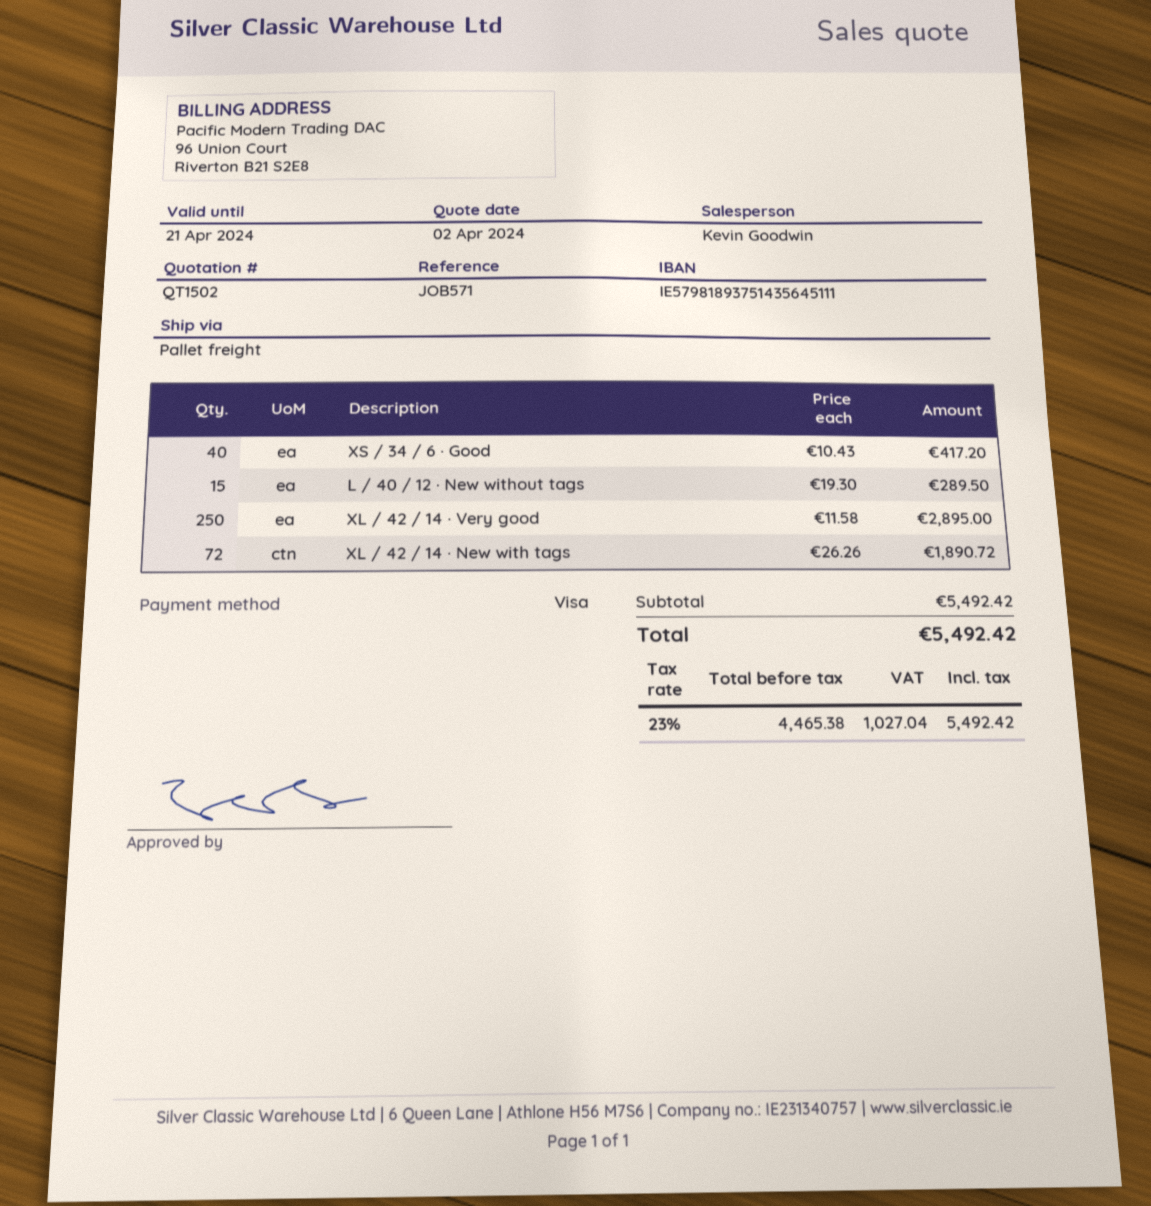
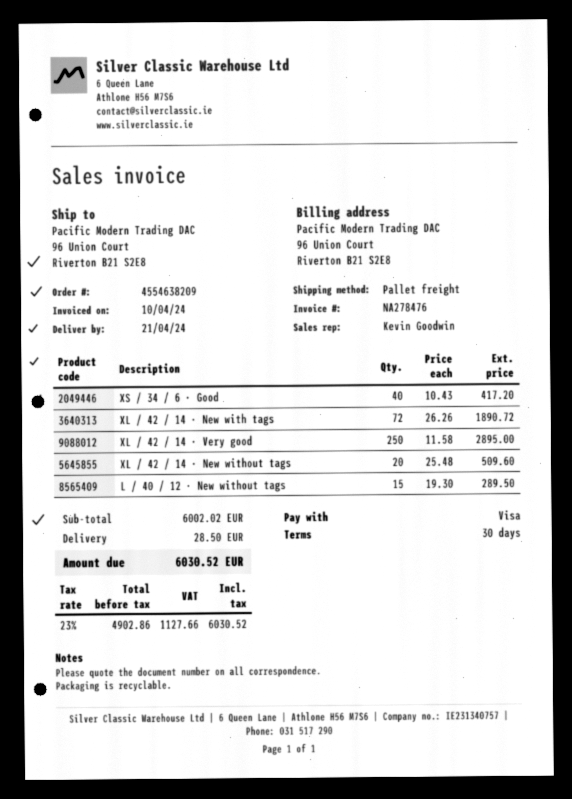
XL / 42 / 14 · New without tags: none -> 20 x 25.48 = 509.60
subtotal: 5492.42 -> 6002.02
shipping: none -> 28.50
net: 4465.38 -> 4902.86
tax: 23% = 1027.04 -> 23% = 1127.66
total: 5492.42 -> 6030.52

